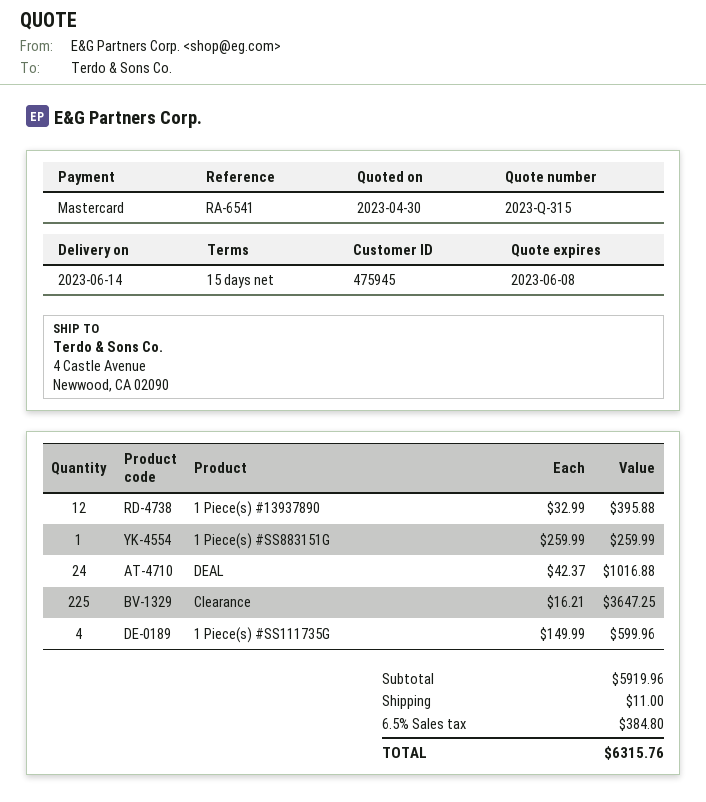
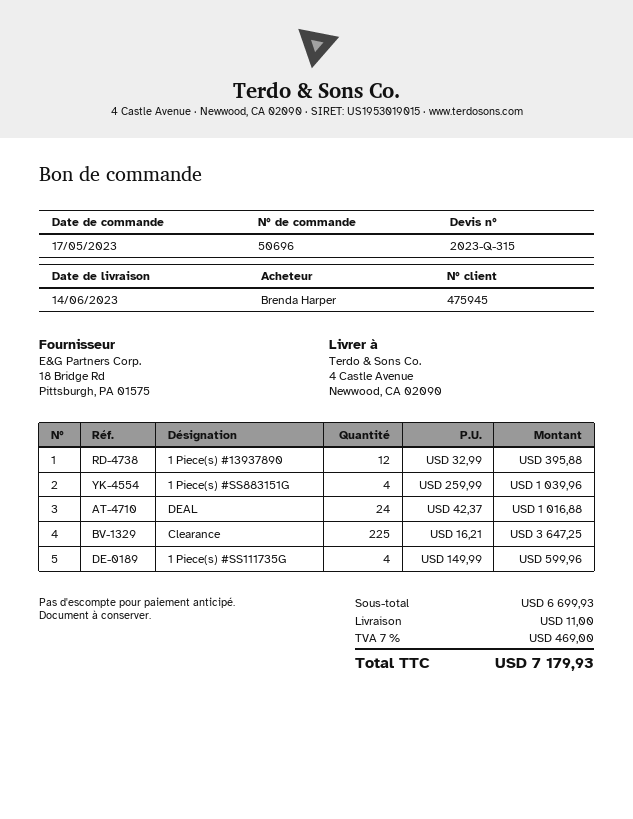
1 Piece(s) #SS883151G: 1 x 259.99 = 259.99 -> 4 x 259.99 = 1039.96
subtotal: 5919.96 -> 6699.93
tax: 6.5% = 384.80 -> 7% = 469.00
total: 6315.76 -> 7179.93

